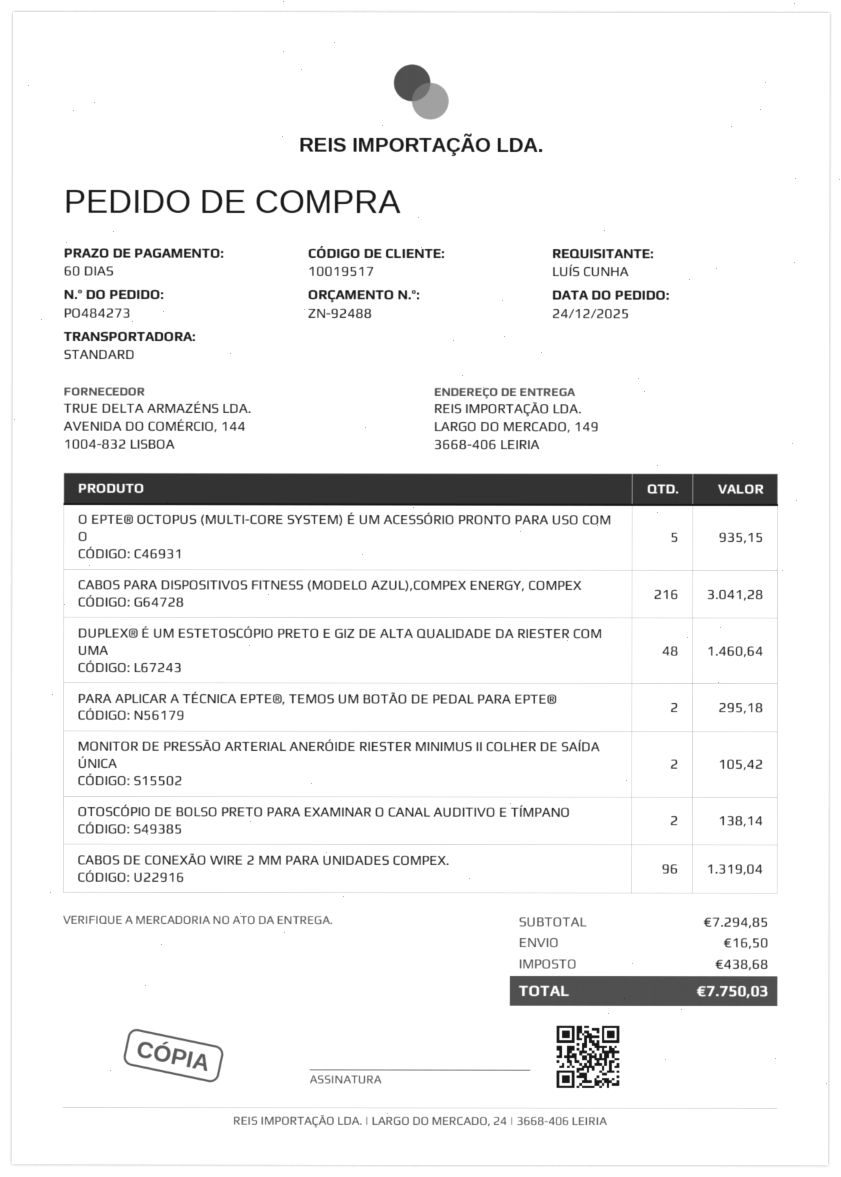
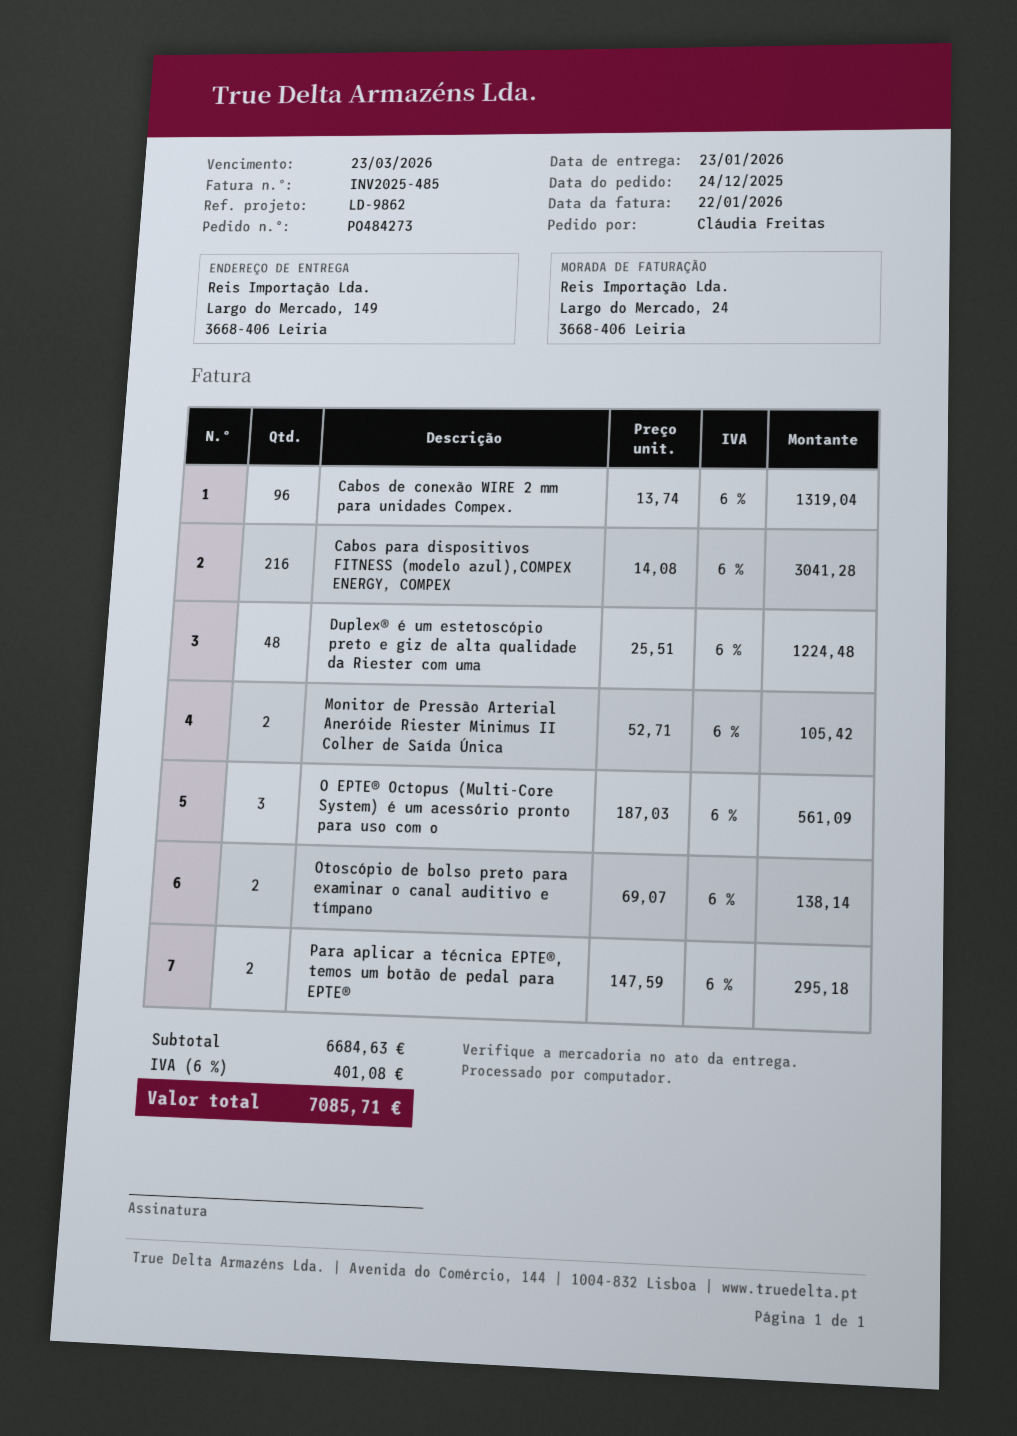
ordered by: LUÍS CUNHA -> Cláudia Freitas
O EPTE® OCTOPUS (MULTI-CORE SYSTEM) É UM ACESSÓRIO PRONTO PARA USO COM O: 5 for 935.15 -> 3 for 561.09
DUPLEX® É UM ESTETOSCÓPIO PRETO E GIZ DE ALTA QUALIDADE DA RIESTER COM UMA: 48 for 1460.64 -> 48 for 1224.48
subtotal: 7294.85 -> 6684.63
shipping: 16.50 -> none
tax: 438.68 -> 401.08
total: 7750.03 -> 7085.71

